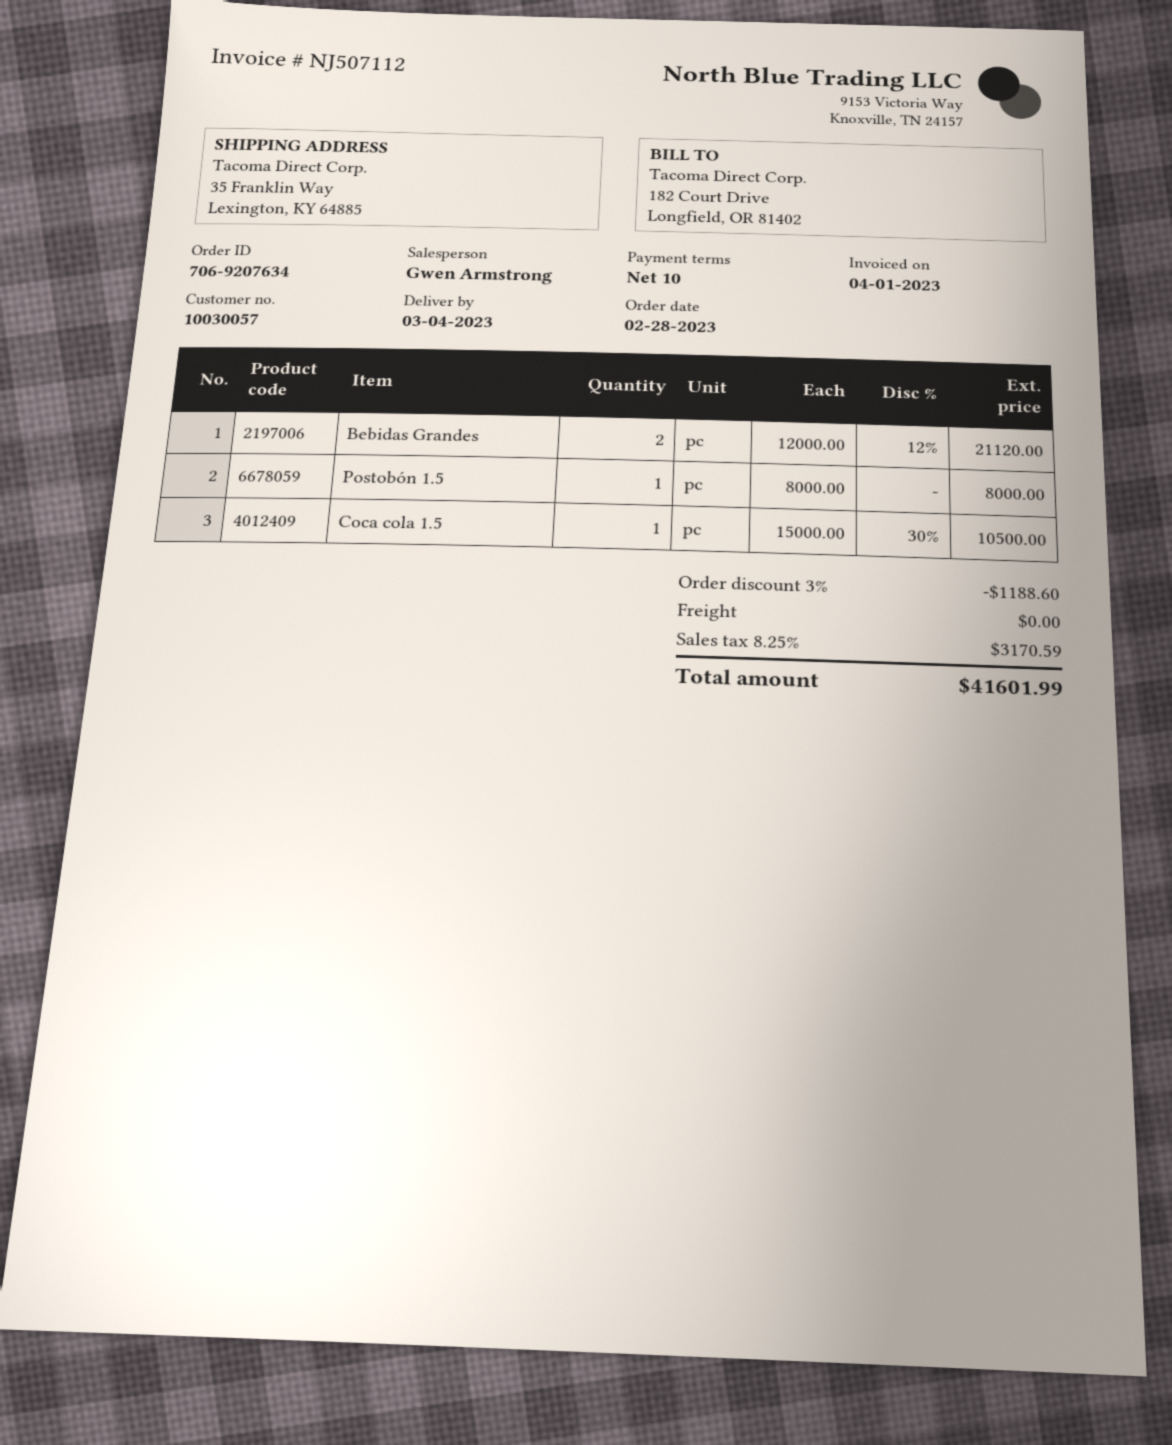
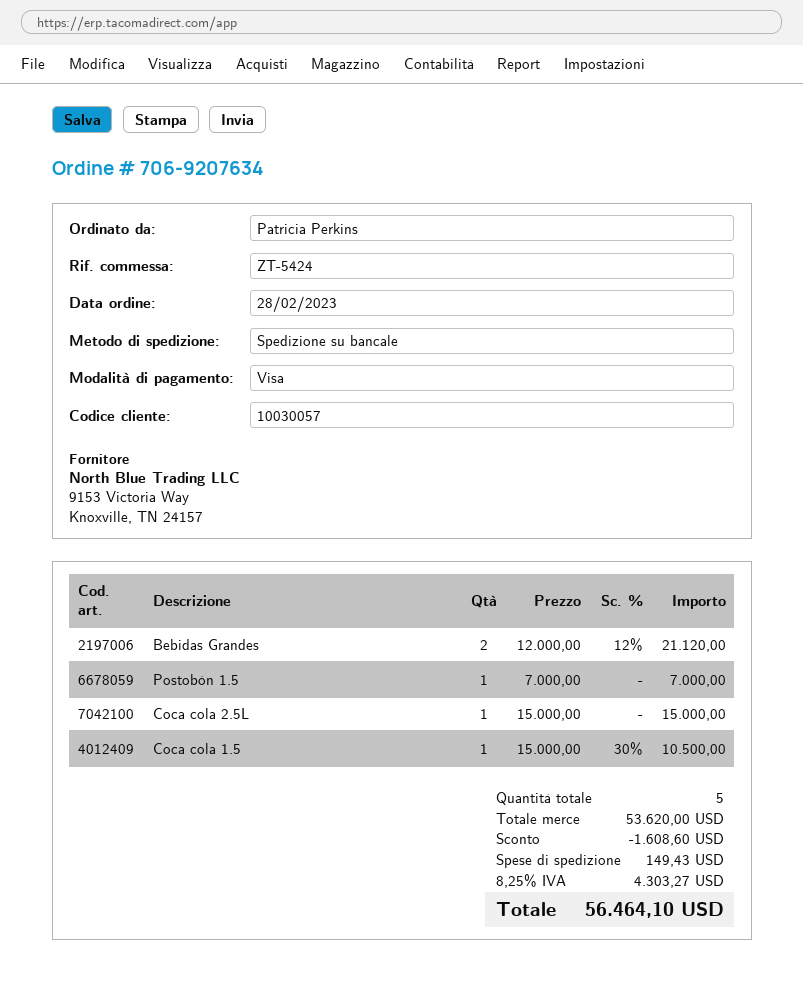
Postobón 1.5: 1 x 8000.00 = 8000.00 -> 1 x 7000.00 = 7000.00
Coca cola 2.5L: none -> 1 x 15000.00 = 15000.00
discount: 1188.60 -> 1608.60
shipping: 0.00 -> 149.43
tax: 8.25% = 3170.59 -> 8.25% = 4303.27
total: 41601.99 -> 56464.10

